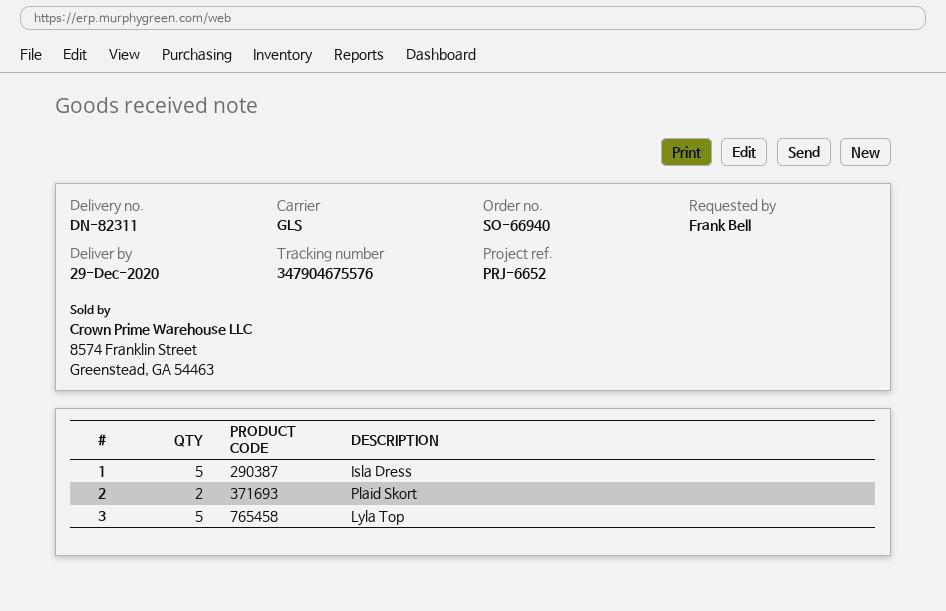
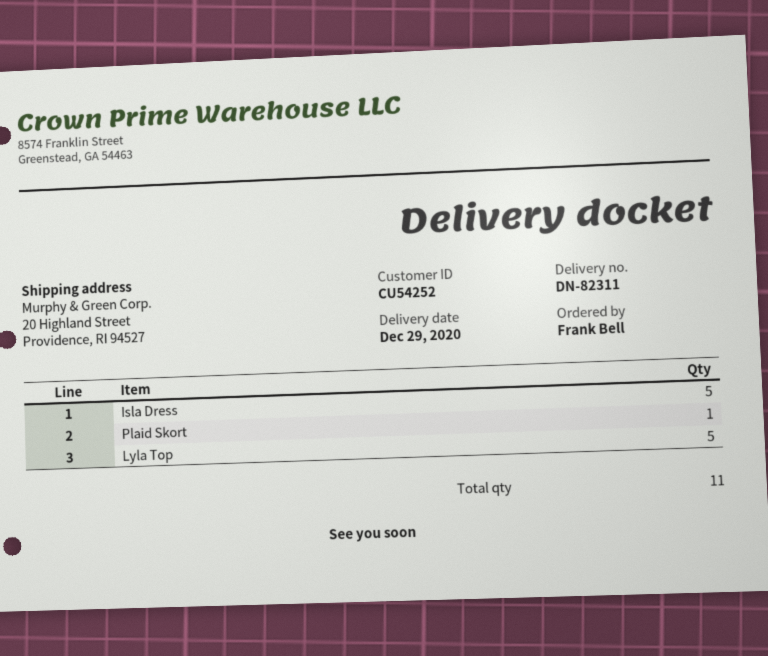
Plaid Skort: 2 -> 1

